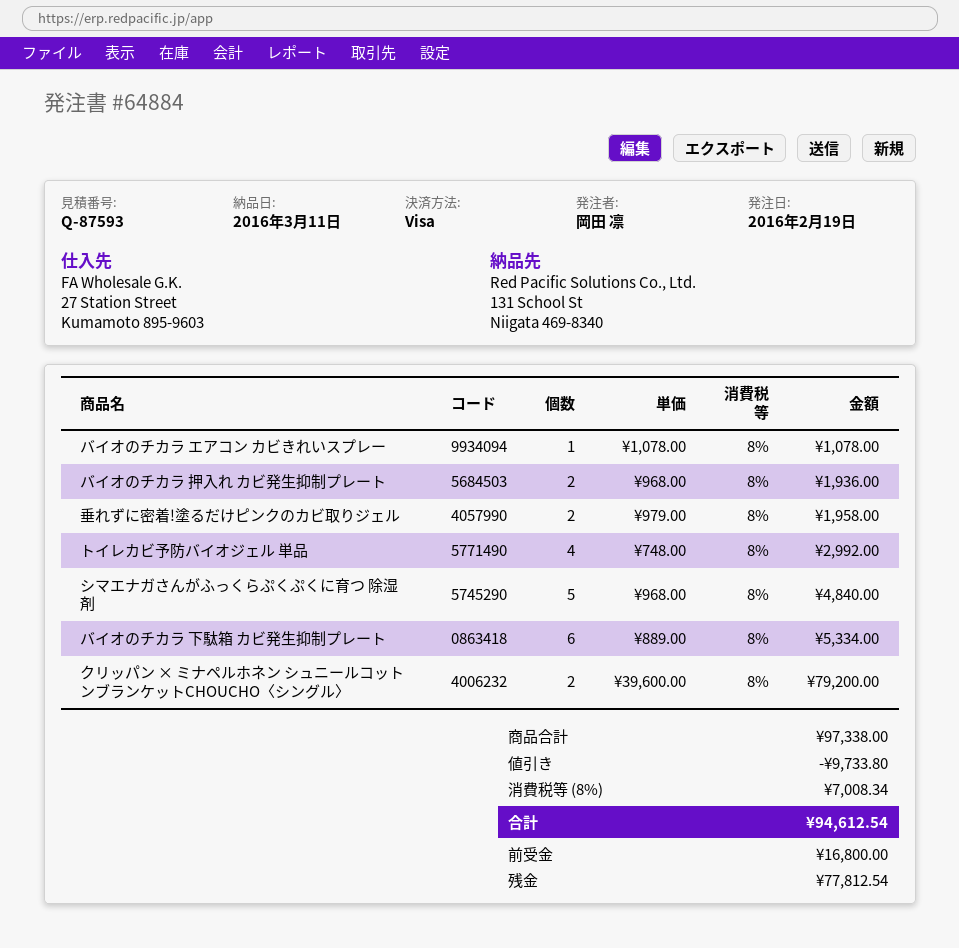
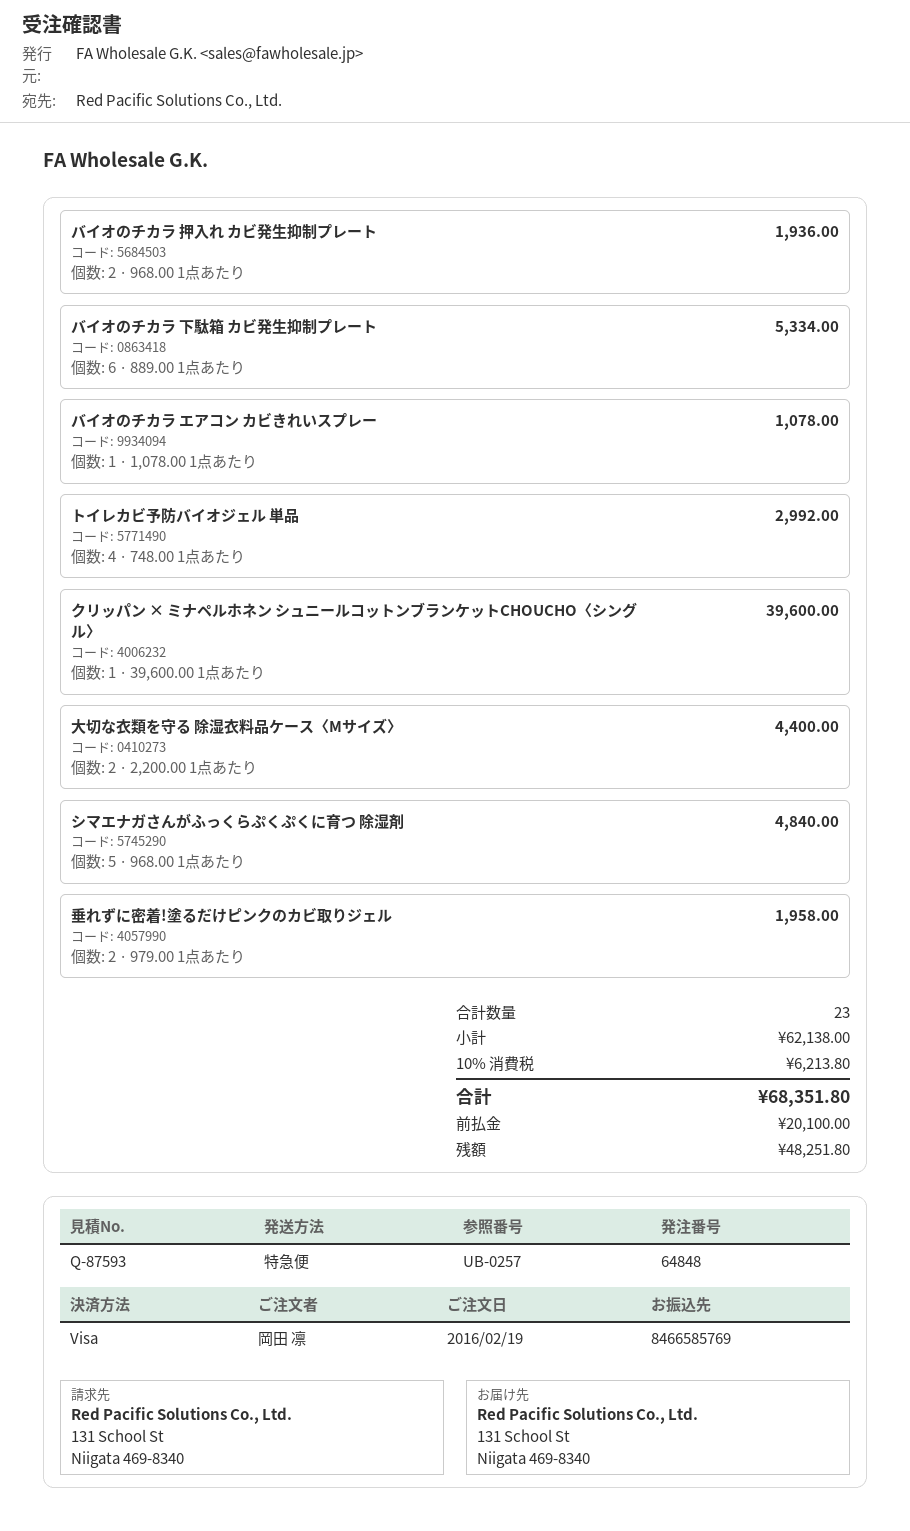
order number: 64884 -> 64848
クリッパン × ミナペルホネン シュニールコットンブランケットCHOUCHO〈シングル〉: 2 x 39600.00 = 79200.00 -> 1 x 39600.00 = 39600.00
大切な衣類を守る 除湿衣料品ケース〈Mサイズ〉: none -> 2 x 2200.00 = 4400.00
subtotal: 97338.00 -> 62138.00
discount: 9733.80 -> none
tax: 8% = 7008.34 -> 10% = 6213.80
total: 94612.54 -> 68351.80
deposit: 16800.00 -> 20100.00
balance: 77812.54 -> 48251.80

